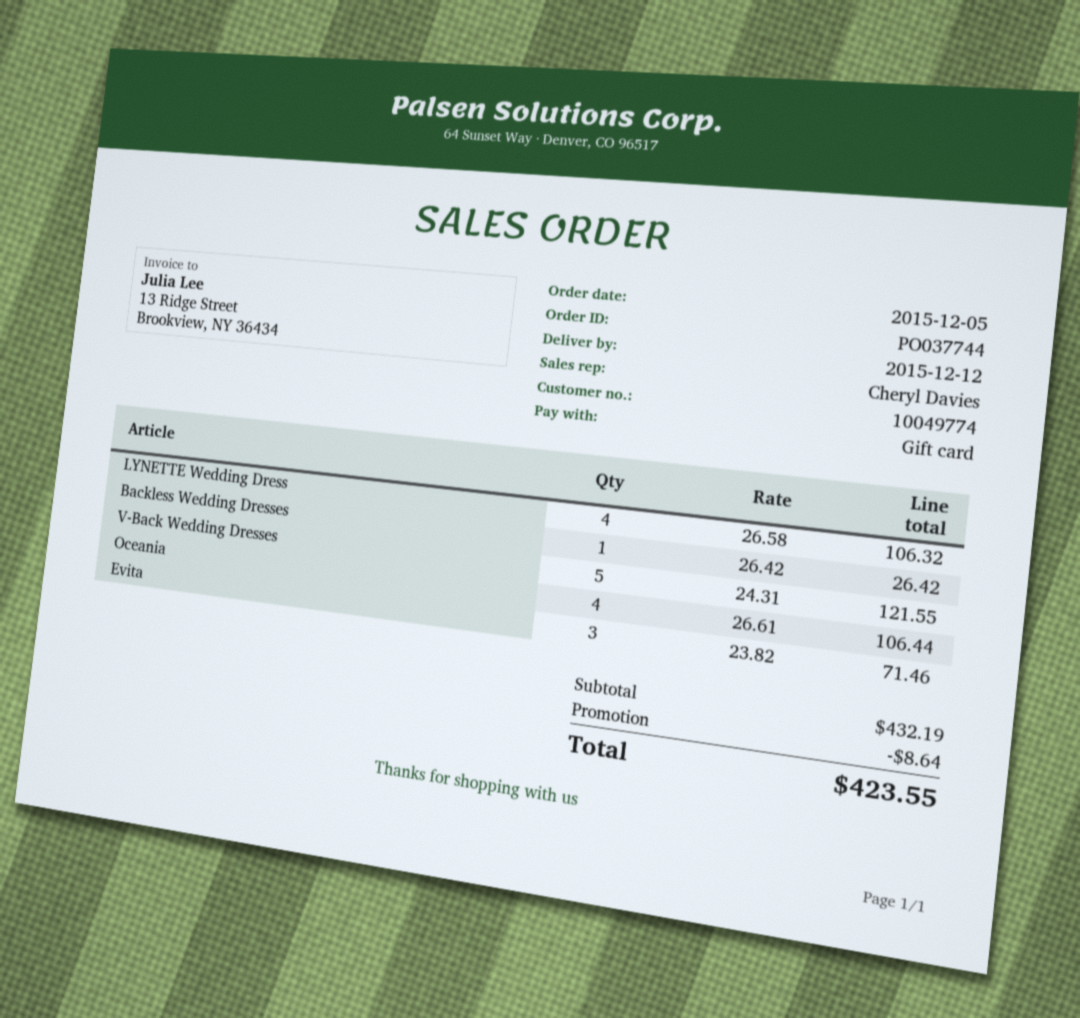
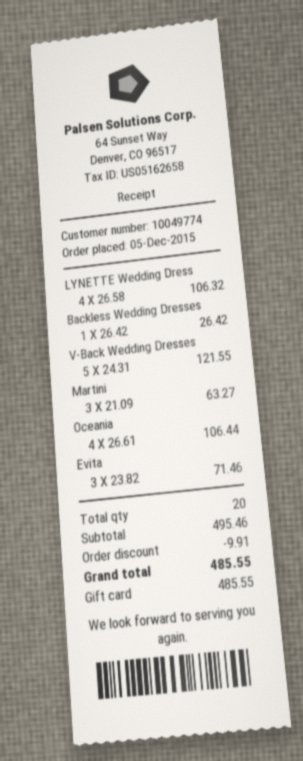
Martini: none -> 3 x 21.09 = 63.27
subtotal: 432.19 -> 495.46
discount: 8.64 -> 9.91
total: 423.55 -> 485.55

